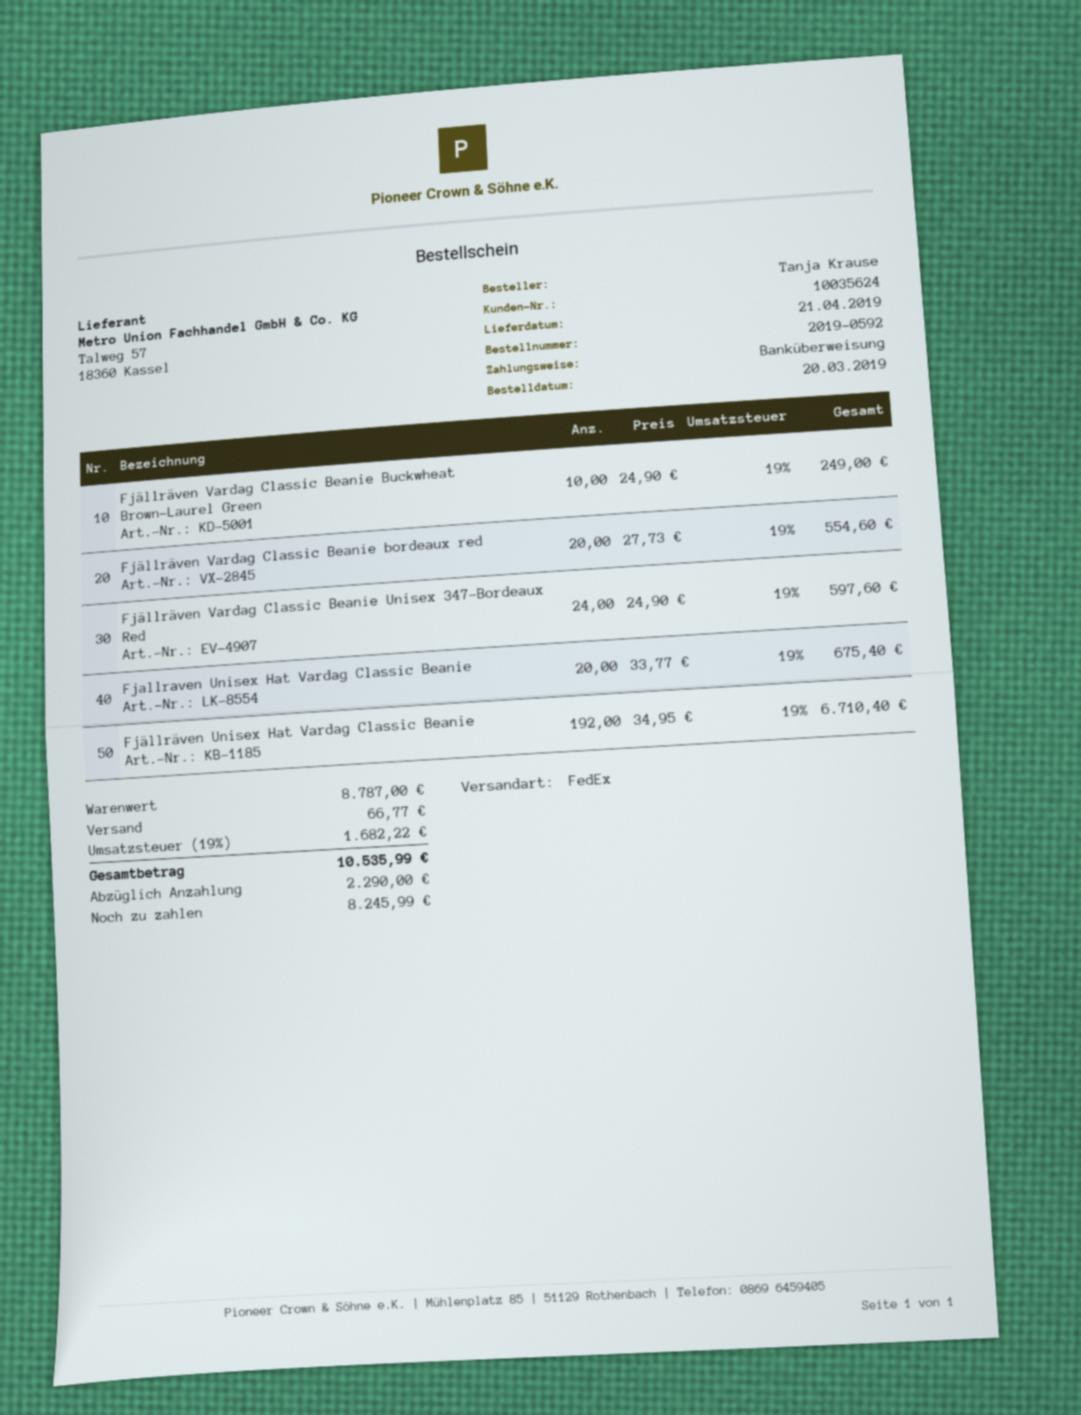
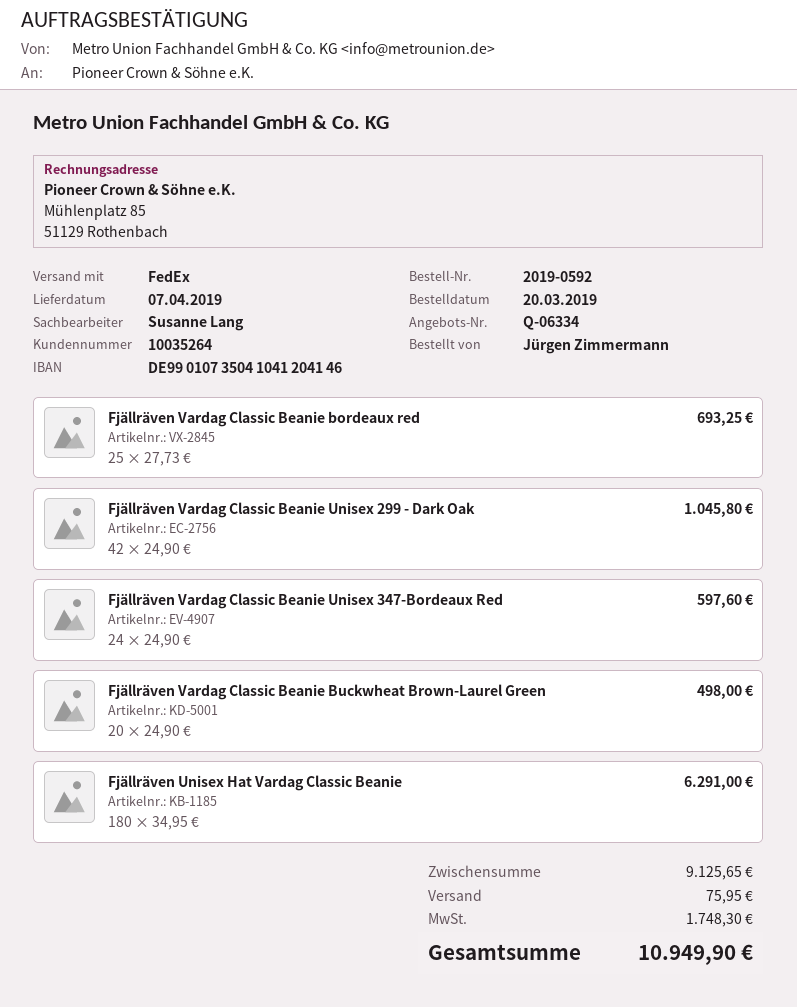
delivery date: 2019-04-21 -> 2019-04-07
customer number: 10035624 -> 10035264
ordered by: Tanja Krause -> Jürgen Zimmermann
Fjällräven Vardag Classic Beanie Buckwheat Brown-Laurel Green: 10 x 24.90 = 249.00 -> 20 x 24.90 = 498.00
Fjällräven Vardag Classic Beanie bordeaux red: 20 x 27.73 = 554.60 -> 25 x 27.73 = 693.25
Fjallraven Unisex Hat Vardag Classic Beanie: 20 x 33.77 = 675.40 -> none
Fjällräven Unisex Hat Vardag Classic Beanie: 192 x 34.95 = 6710.40 -> 180 x 34.95 = 6291.00
Fjällräven Vardag Classic Beanie Unisex 299 - Dark Oak: none -> 42 x 24.90 = 1045.80
subtotal: 8787.00 -> 9125.65
shipping: 66.77 -> 75.95
tax: 1682.22 -> 1748.30
total: 10535.99 -> 10949.90

